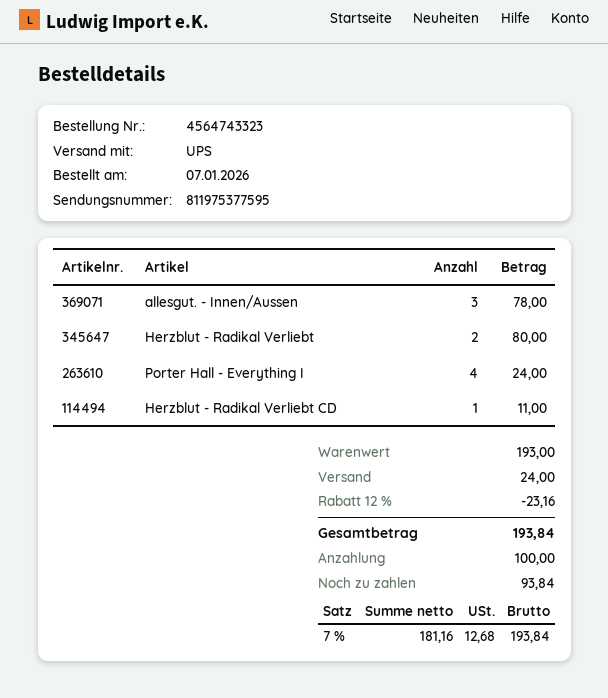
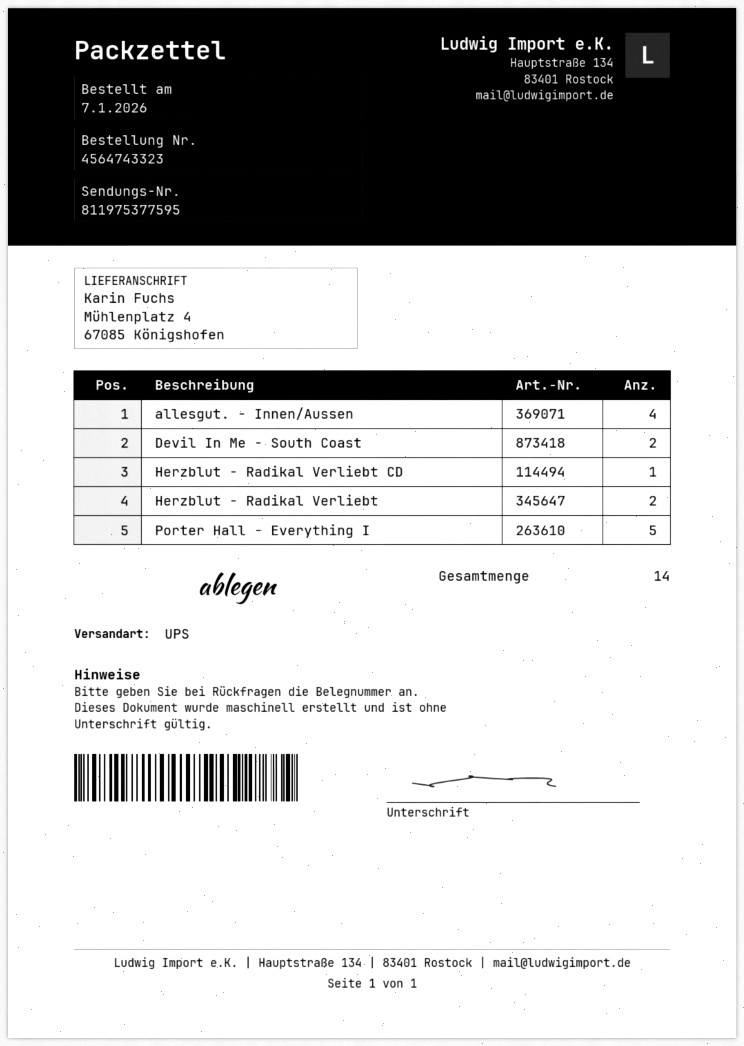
allesgut. - Innen/Aussen: 3 -> 4
Porter Hall - Everything I: 4 -> 5
Devil In Me - South Coast: none -> 2

